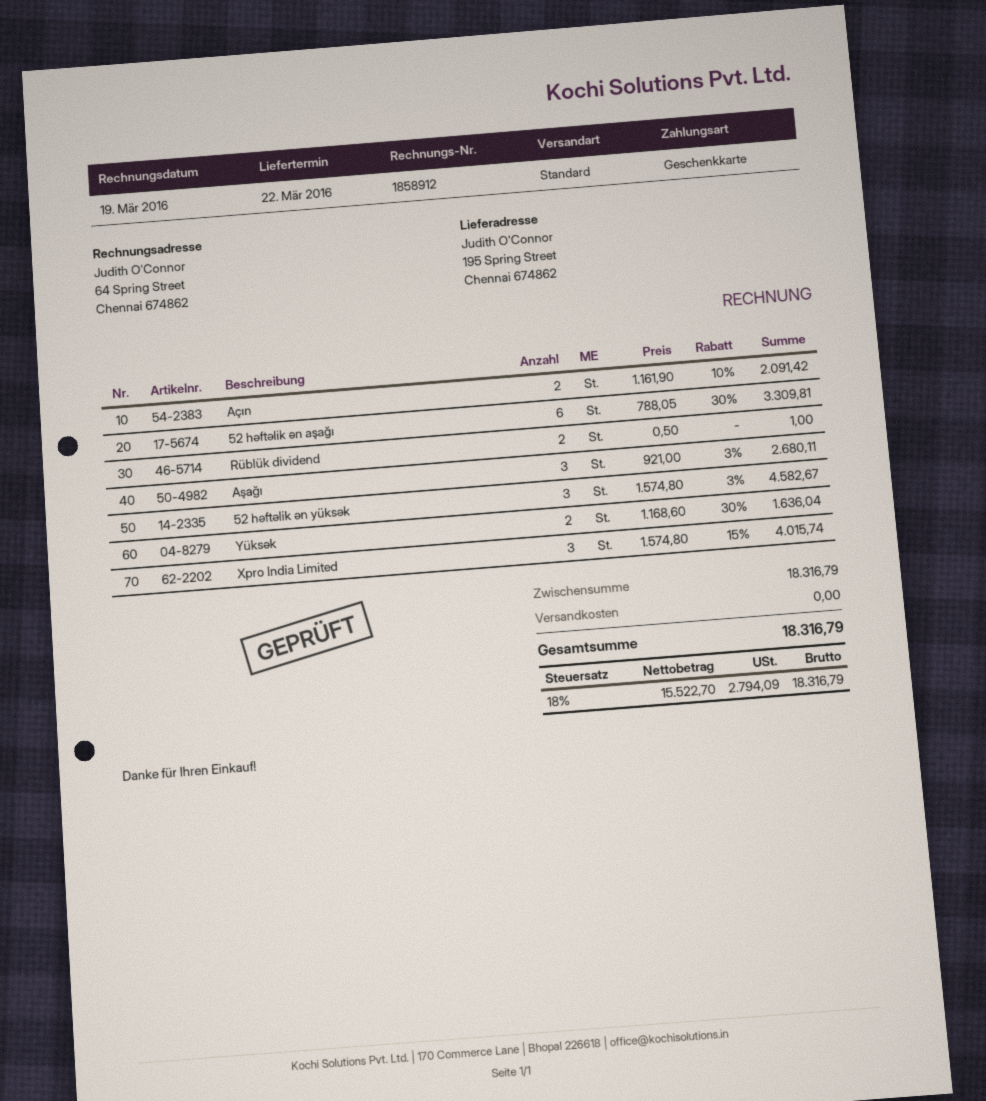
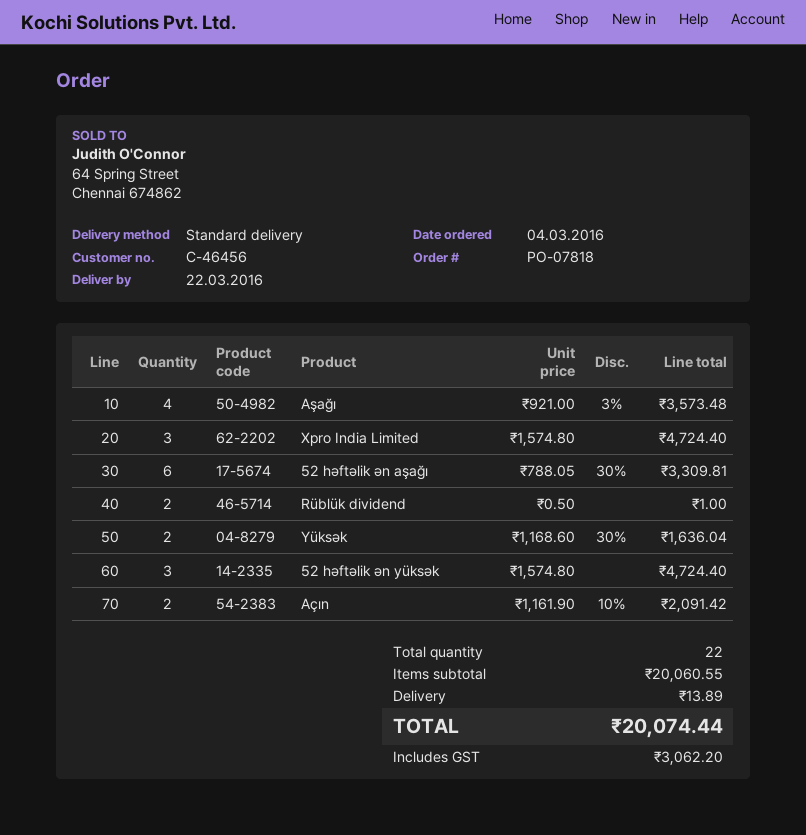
Aşağı: 3 x 921.00 - 3% = 2680.11 -> 4 x 921.00 - 3% = 3573.48
52 həftəlik ən yüksək: 3 x 1574.80 - 3% = 4582.67 -> 3 x 1574.80 = 4724.40
Xpro India Limited: 3 x 1574.80 - 15% = 4015.74 -> 3 x 1574.80 = 4724.40
subtotal: 18316.79 -> 20060.55
shipping: 0.00 -> 13.89
tax: 2794.09 -> 3062.20
total: 18316.79 -> 20074.44

